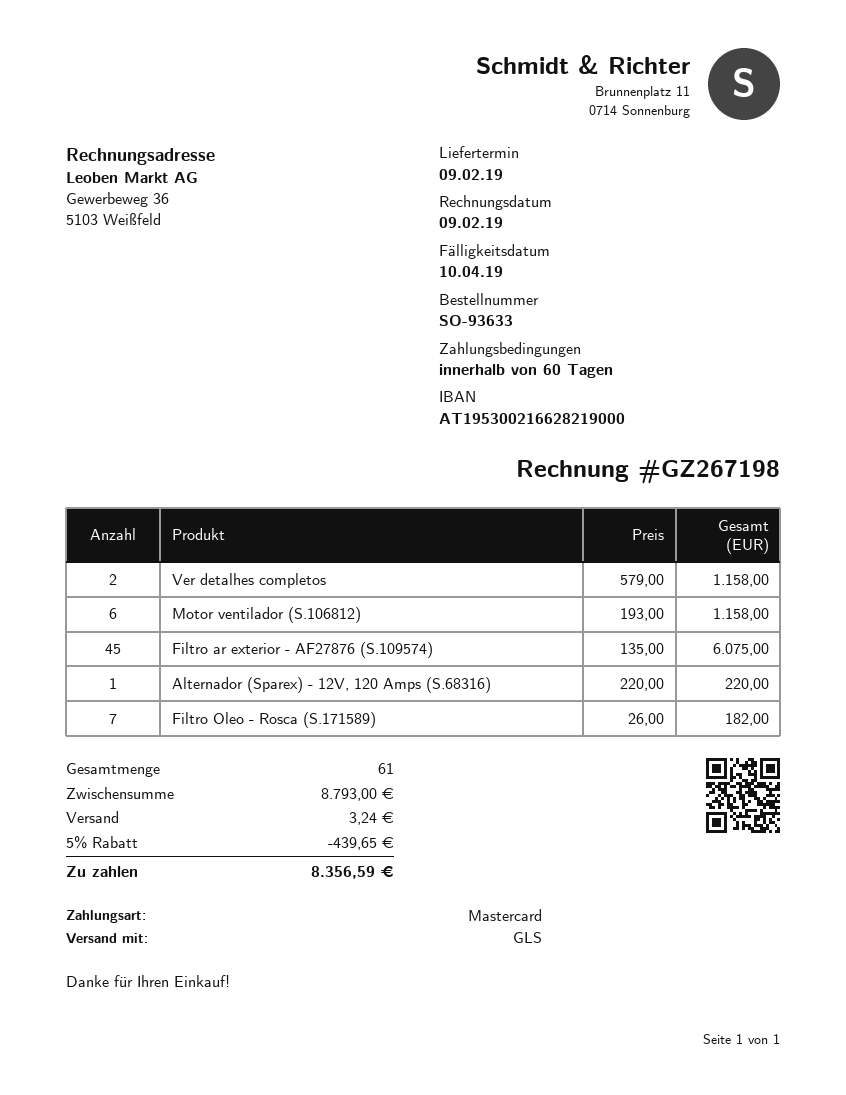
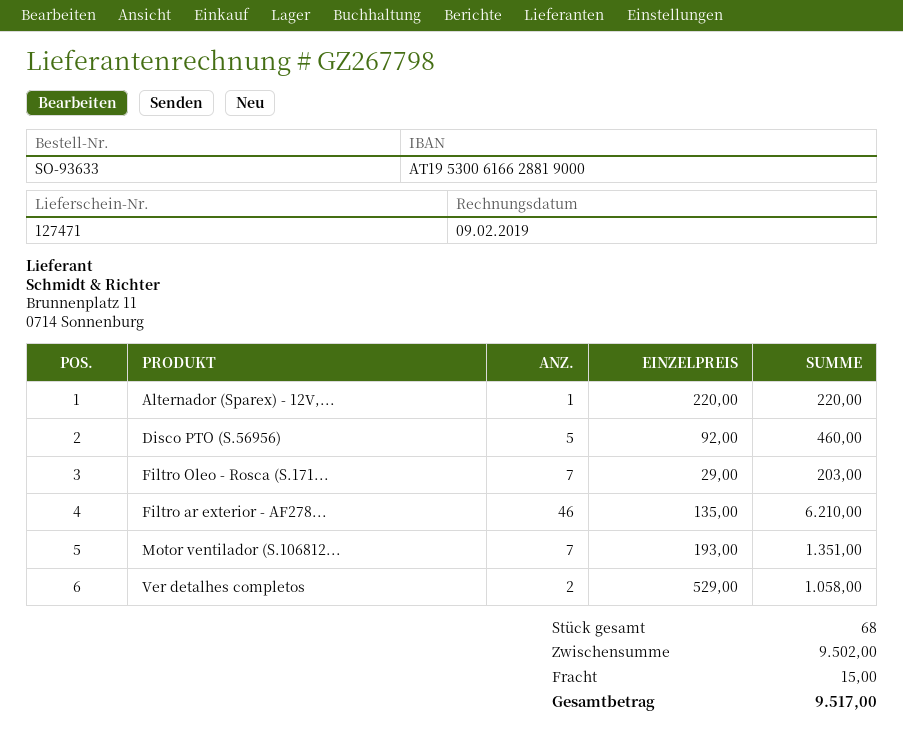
invoice number: GZ267198 -> GZ267798
bank account: AT195300216628219000 -> AT195300616628819000
Ver detalhes completos: 2 x 579.00 = 1158.00 -> 2 x 529.00 = 1058.00
Motor ventilador (S.106812): 6 x 193.00 = 1158.00 -> 7 x 193.00 = 1351.00
Filtro ar exterior - AF27876 (S.109574): 45 x 135.00 = 6075.00 -> 46 x 135.00 = 6210.00
Filtro Oleo - Rosca (S.171589): 7 x 26.00 = 182.00 -> 7 x 29.00 = 203.00
Disco PTO (S.56956): none -> 5 x 92.00 = 460.00
total quantity: 61 -> 68
subtotal: 8793.00 -> 9502.00
discount: 5% = 439.65 -> none
shipping: 3.24 -> 15.00
total: 8356.59 -> 9517.00

